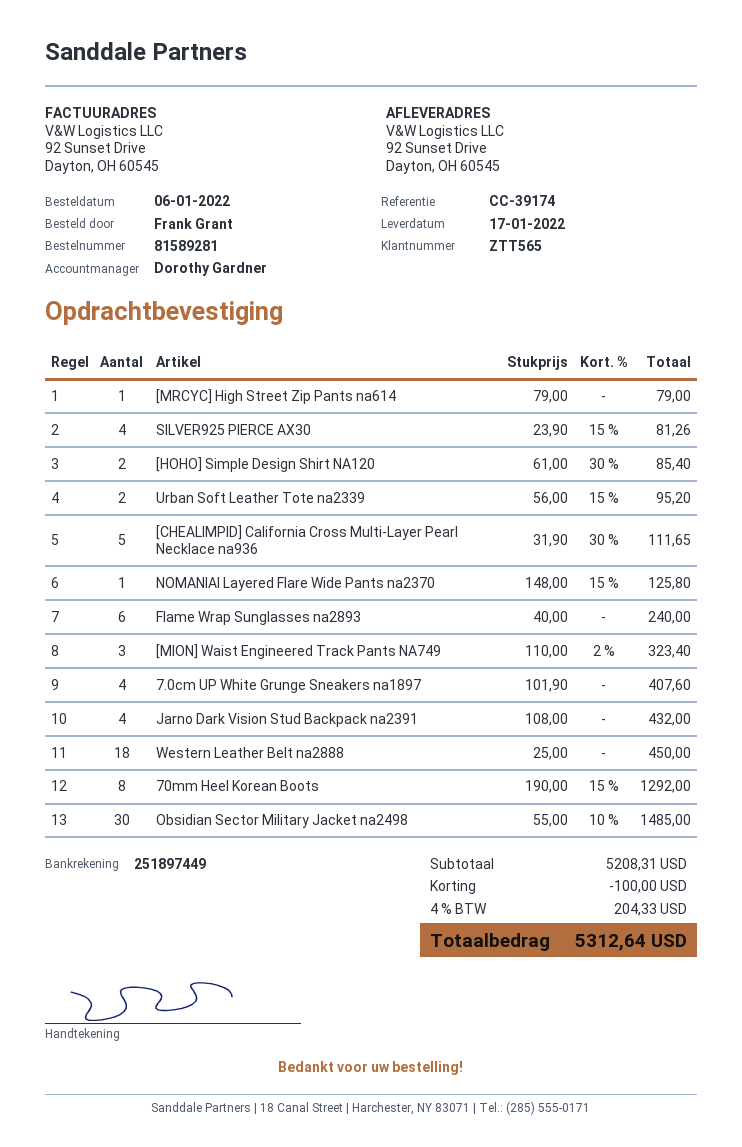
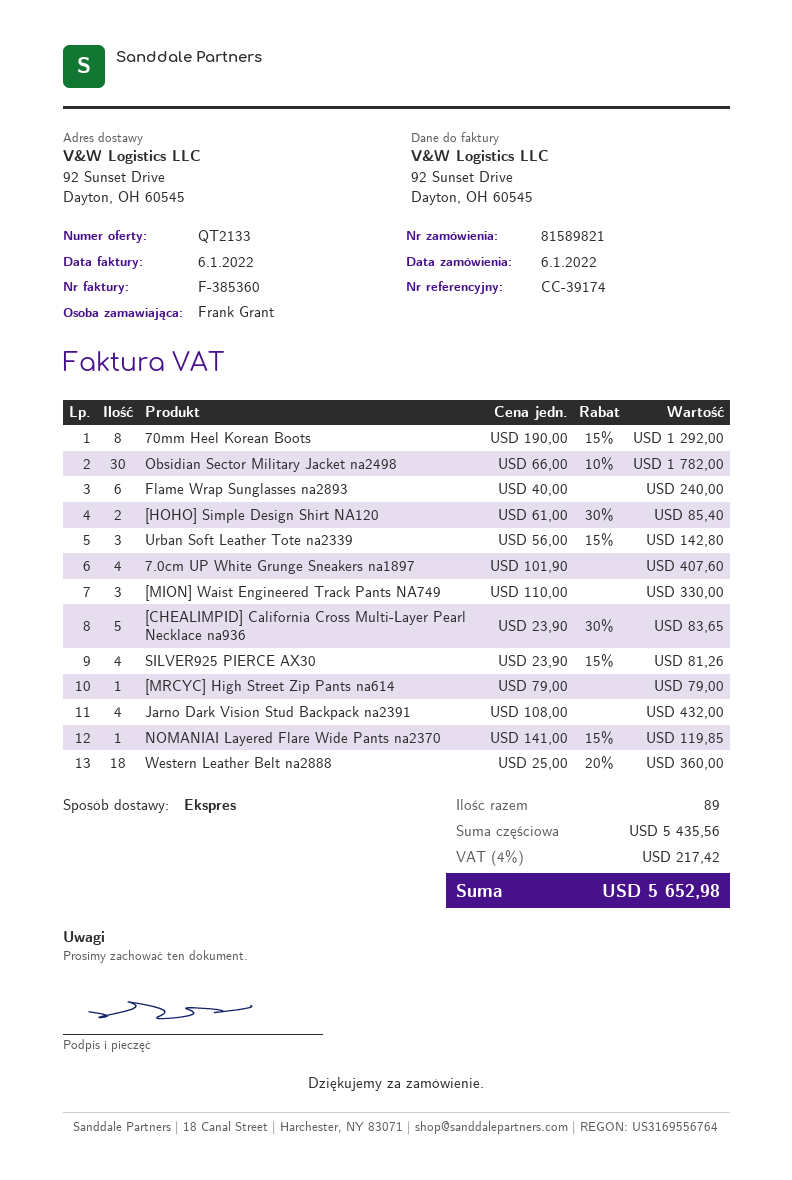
order number: 81589281 -> 81589821
Urban Soft Leather Tote na2339: 2 x 56.00 - 15% = 95.20 -> 3 x 56.00 - 15% = 142.80
[CHEALIMPID] California Cross Multi-Layer Pearl Necklace na936: 5 x 31.90 - 30% = 111.65 -> 5 x 23.90 - 30% = 83.65
NOMANIAI Layered Flare Wide Pants na2370: 1 x 148.00 - 15% = 125.80 -> 1 x 141.00 - 15% = 119.85
[MION] Waist Engineered Track Pants NA749: 3 x 110.00 - 2% = 323.40 -> 3 x 110.00 = 330.00
Western Leather Belt na2888: 18 x 25.00 = 450.00 -> 18 x 25.00 - 20% = 360.00
Obsidian Sector Military Jacket na2498: 30 x 55.00 - 10% = 1485.00 -> 30 x 66.00 - 10% = 1782.00
subtotal: 5208.31 -> 5435.56
discount: 100.00 -> none
tax: 4% = 204.33 -> 4% = 217.42
total: 5312.64 -> 5652.98

